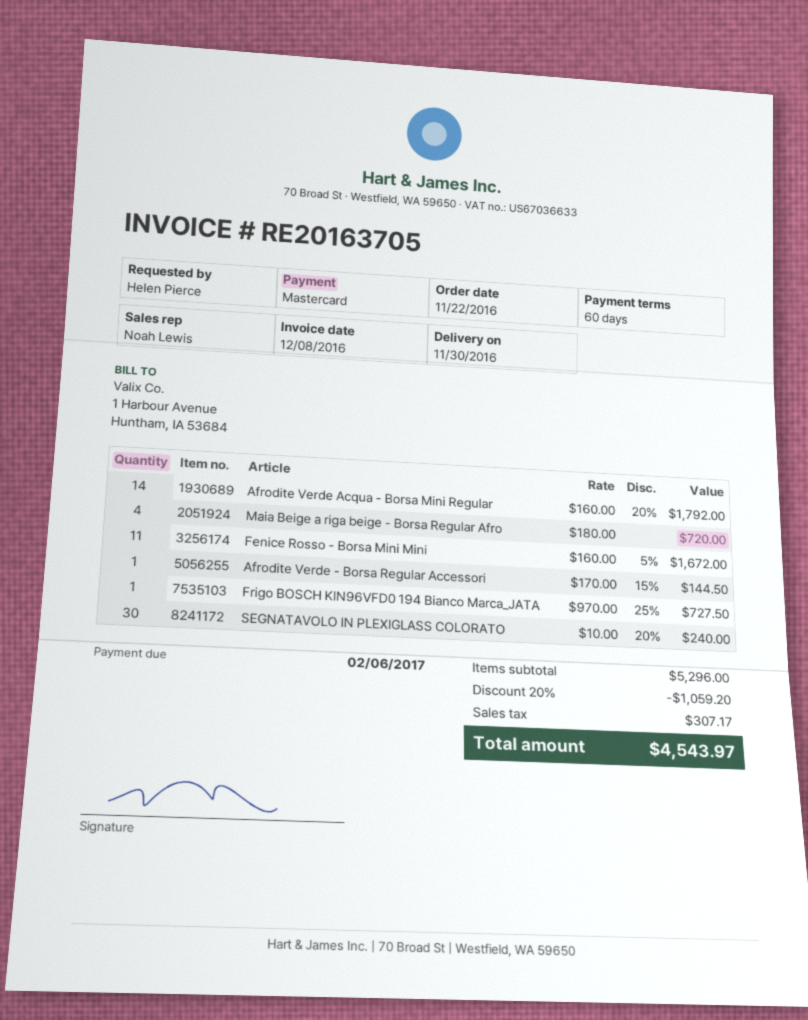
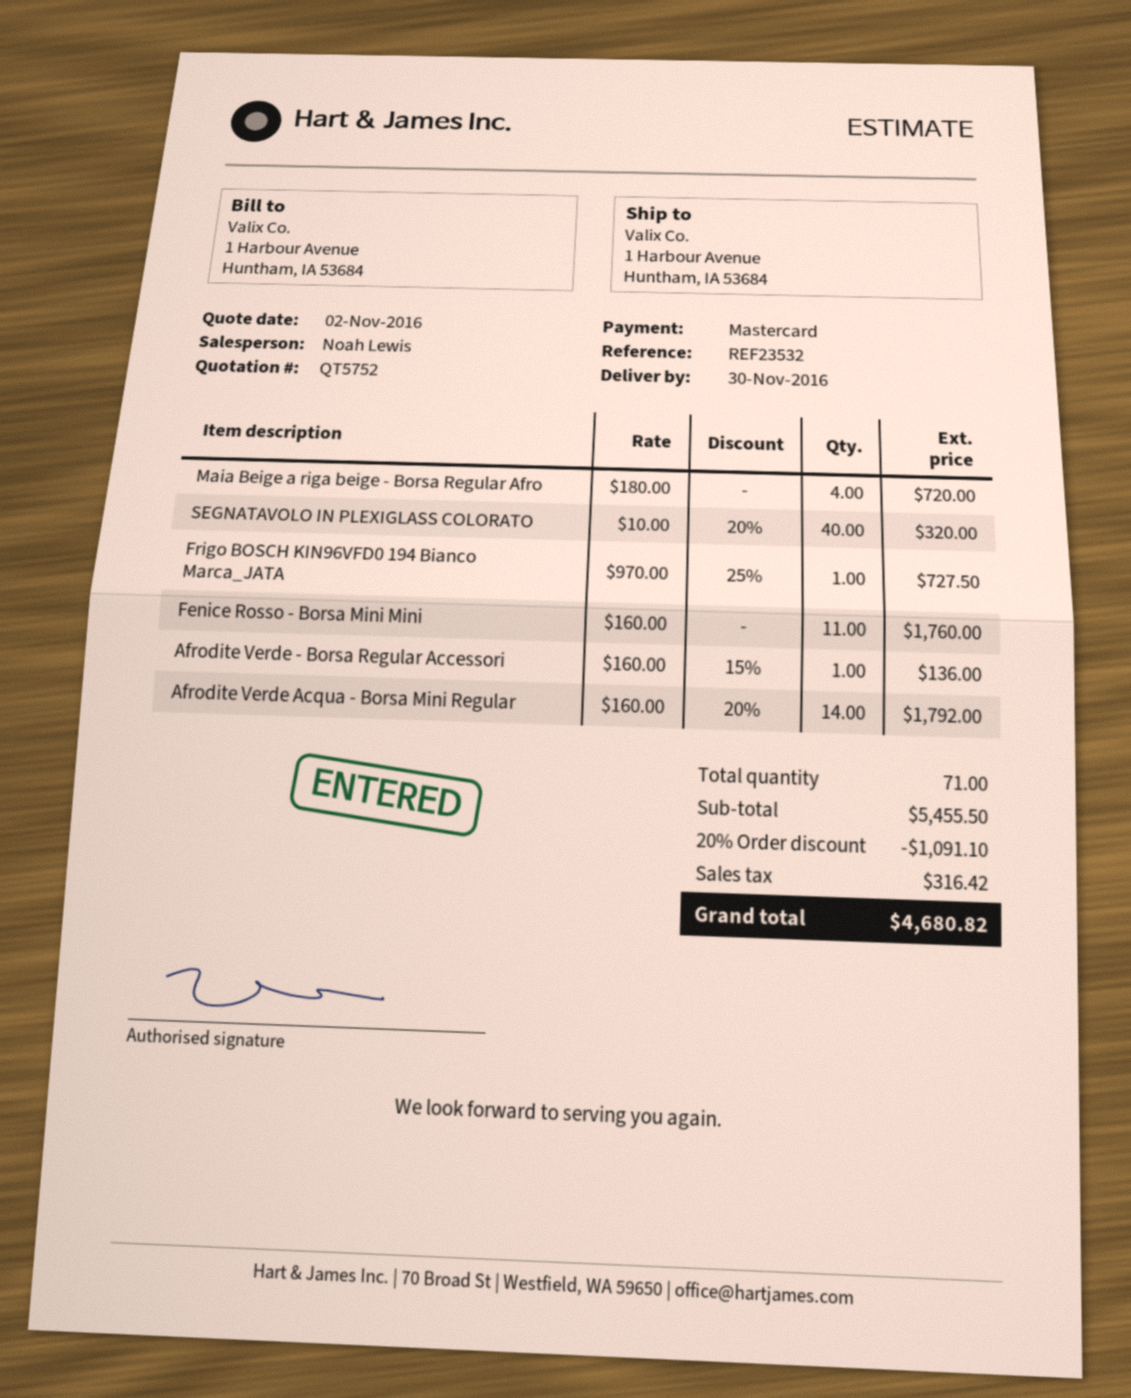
Fenice Rosso - Borsa Mini Mini: 11 x 160.00 - 5% = 1672.00 -> 11 x 160.00 = 1760.00
Afrodite Verde - Borsa Regular Accessori: 1 x 170.00 - 15% = 144.50 -> 1 x 160.00 - 15% = 136.00
SEGNATAVOLO IN PLEXIGLASS COLORATO: 30 x 10.00 - 20% = 240.00 -> 40 x 10.00 - 20% = 320.00
subtotal: 5296.00 -> 5455.50
discount: 20% = 1059.20 -> 20% = 1091.10
tax: 307.17 -> 316.42
total: 4543.97 -> 4680.82

